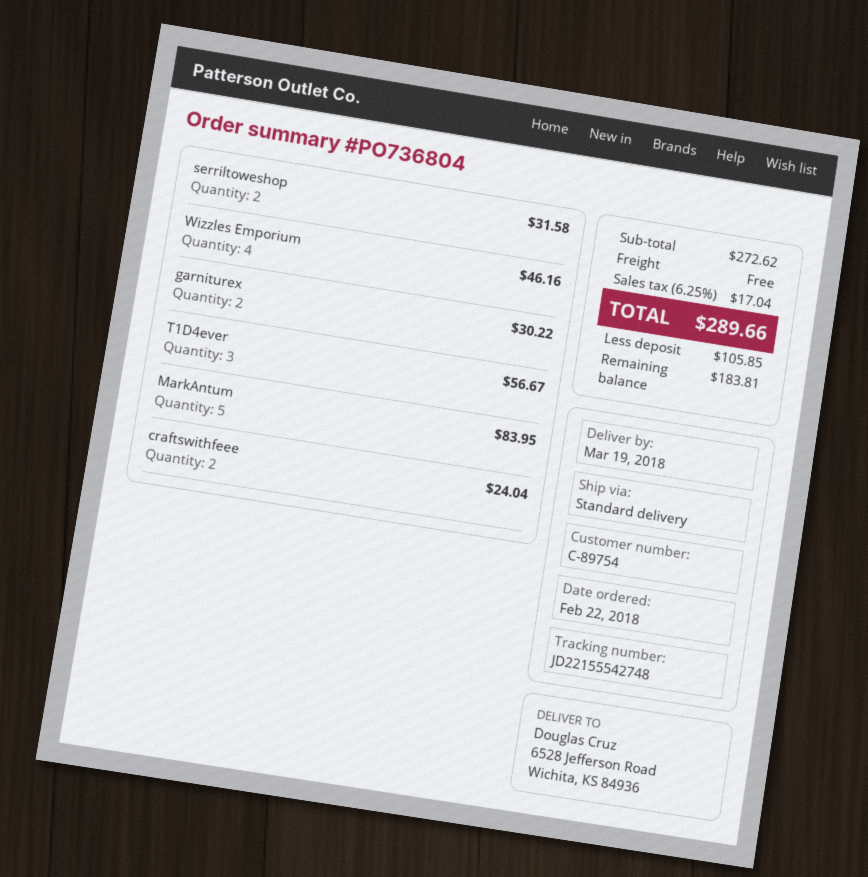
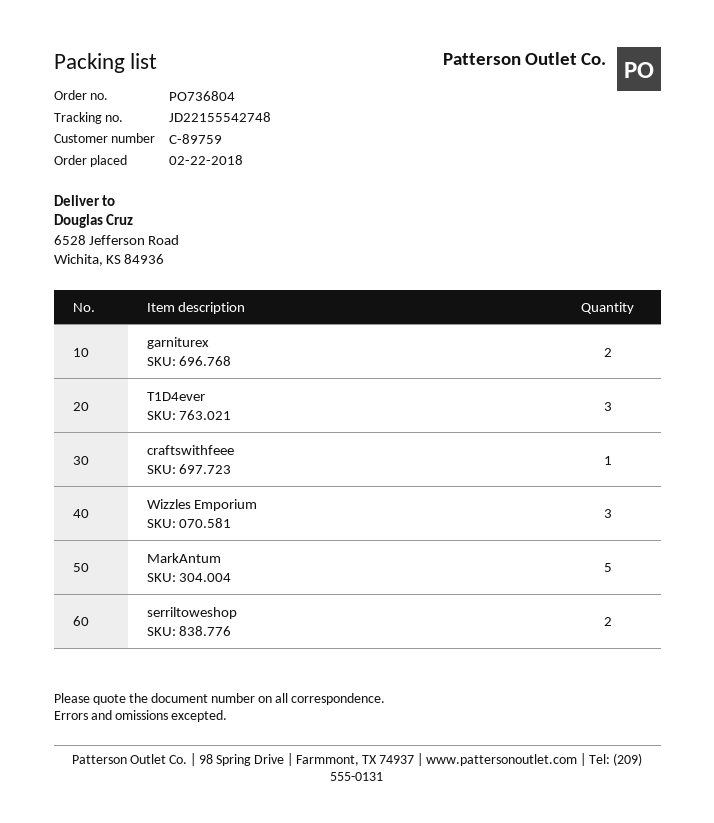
customer number: C-89754 -> C-89759
Wizzles Emporium: 4 -> 3
craftswithfeee: 2 -> 1

